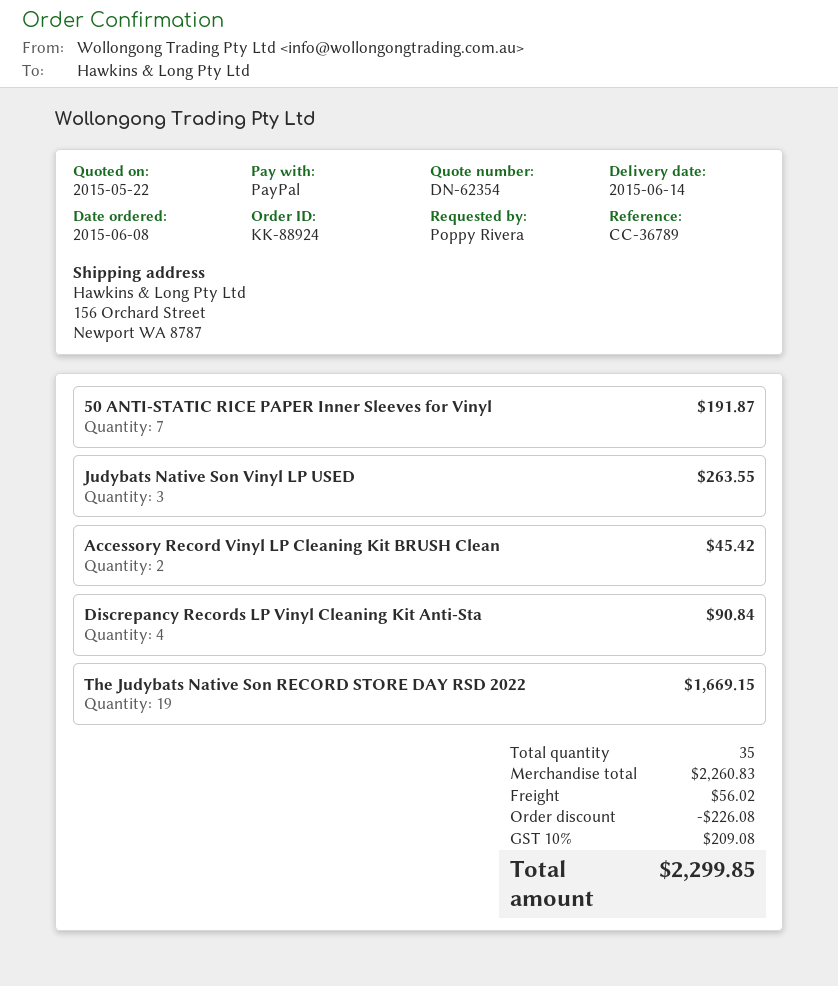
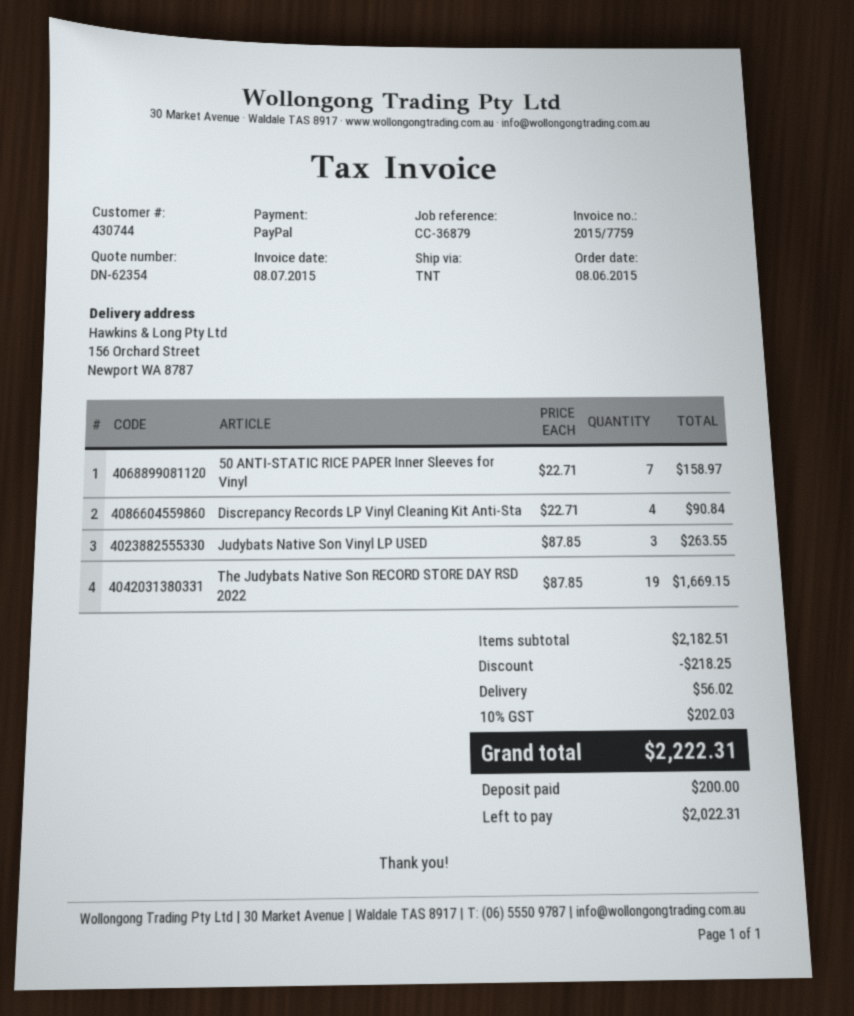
reference: CC-36789 -> CC-36879
50 ANTI-STATIC RICE PAPER Inner Sleeves for Vinyl: 7 for 191.87 -> 7 for 158.97
Accessory Record Vinyl LP Cleaning Kit BRUSH Clean: 2 for 45.42 -> none
subtotal: 2260.83 -> 2182.51
discount: 226.08 -> 218.25
tax: 10% = 209.08 -> 10% = 202.03
total: 2299.85 -> 2222.31

